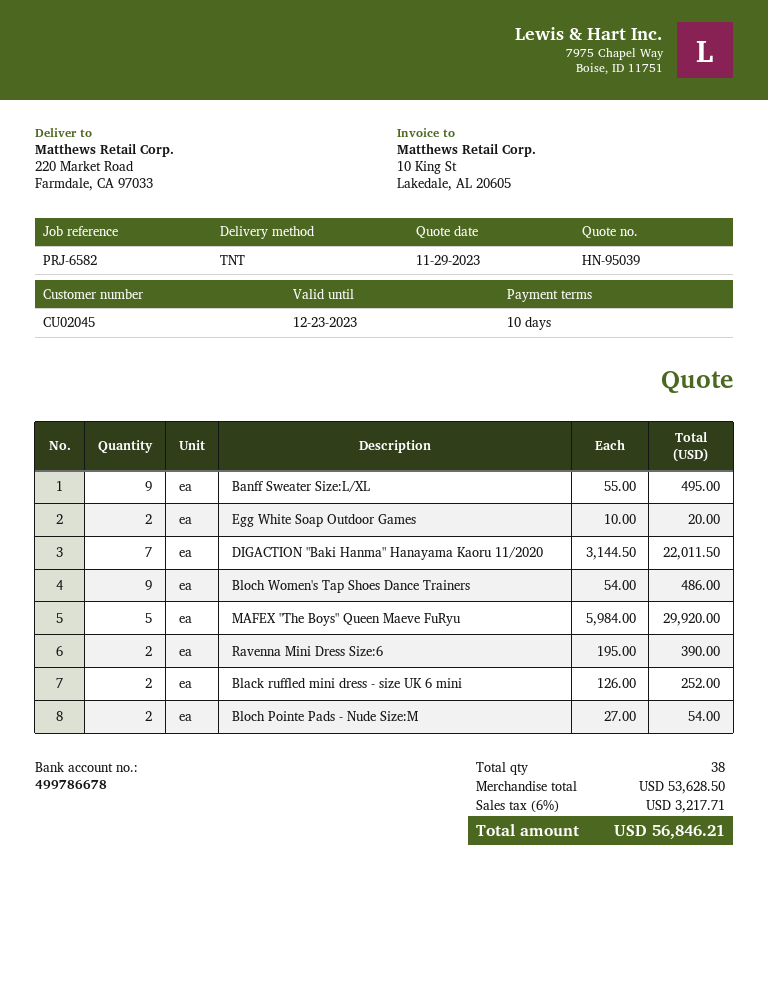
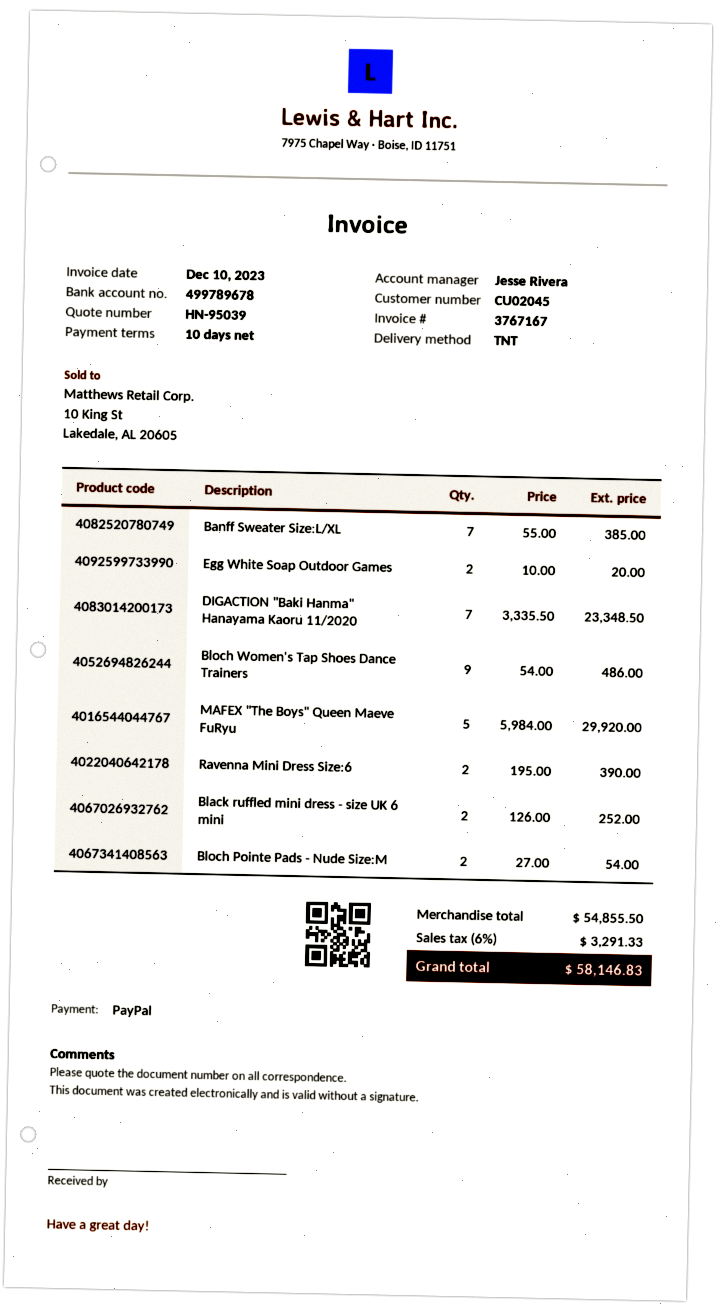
bank account: 499786678 -> 499789678
Banff Sweater Size:L/XL: 9 x 55.00 = 495.00 -> 7 x 55.00 = 385.00
DIGACTION "Baki Hanma" Hanayama Kaoru 11/2020: 7 x 3144.50 = 22011.50 -> 7 x 3335.50 = 23348.50
subtotal: 53628.50 -> 54855.50
tax: 6% = 3217.71 -> 6% = 3291.33
total: 56846.21 -> 58146.83

